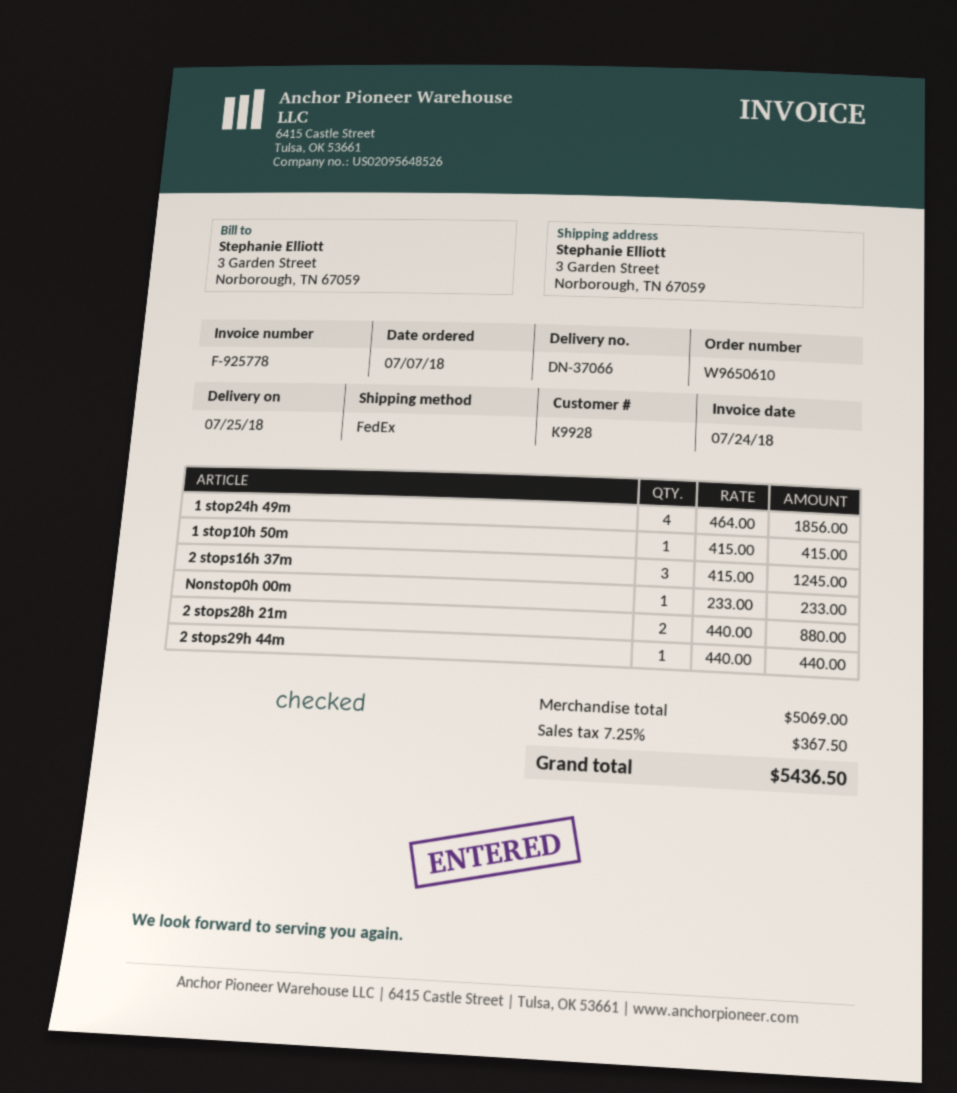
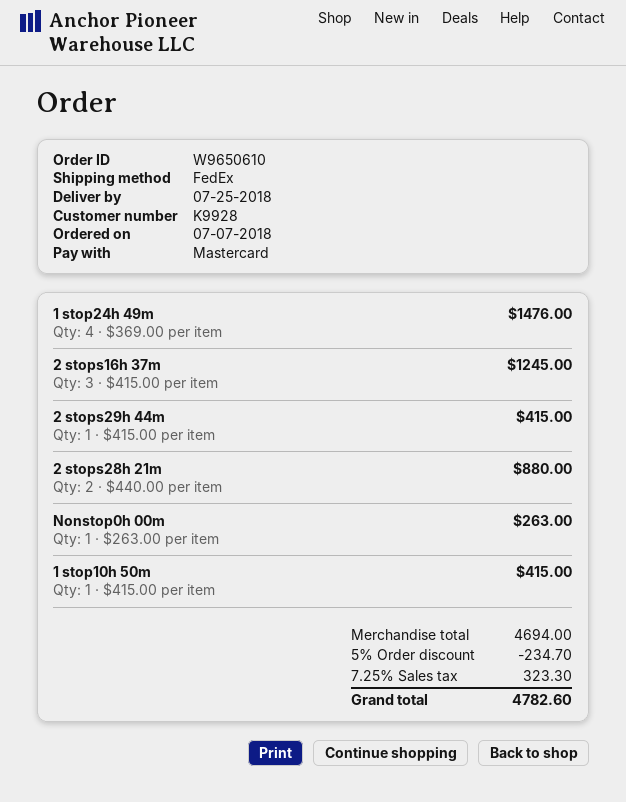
1 stop24h 49m: 4 x 464.00 = 1856.00 -> 4 x 369.00 = 1476.00
Nonstop0h 00m: 1 x 233.00 = 233.00 -> 1 x 263.00 = 263.00
2 stops29h 44m: 1 x 440.00 = 440.00 -> 1 x 415.00 = 415.00
subtotal: 5069.00 -> 4694.00
discount: none -> 5% = 234.70
tax: 7.25% = 367.50 -> 7.25% = 323.30
total: 5436.50 -> 4782.60

